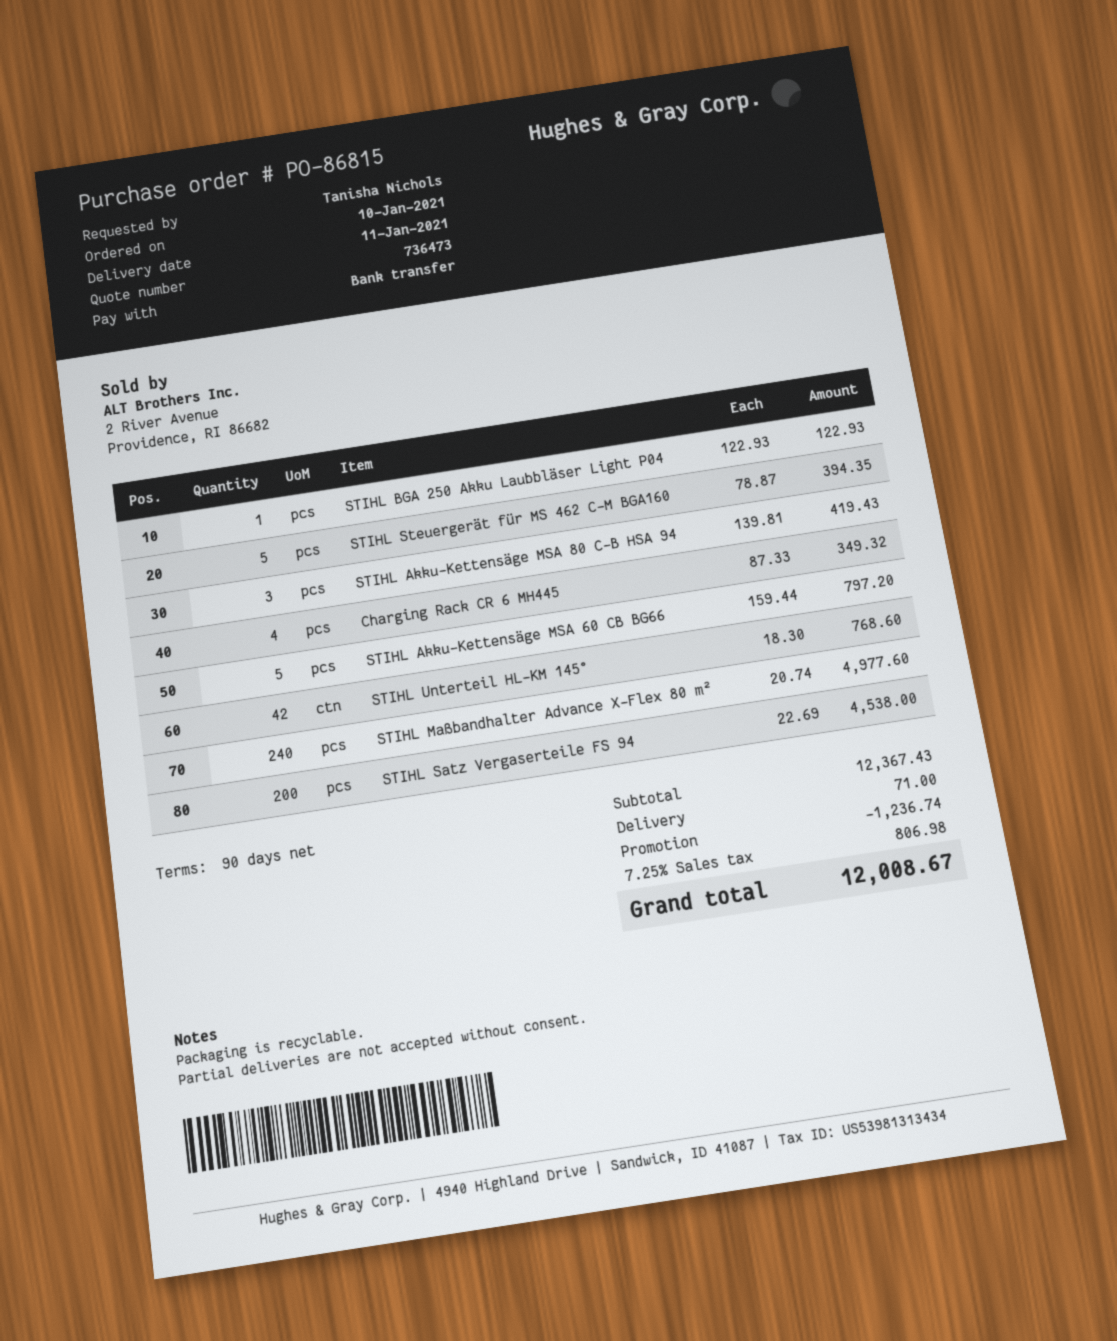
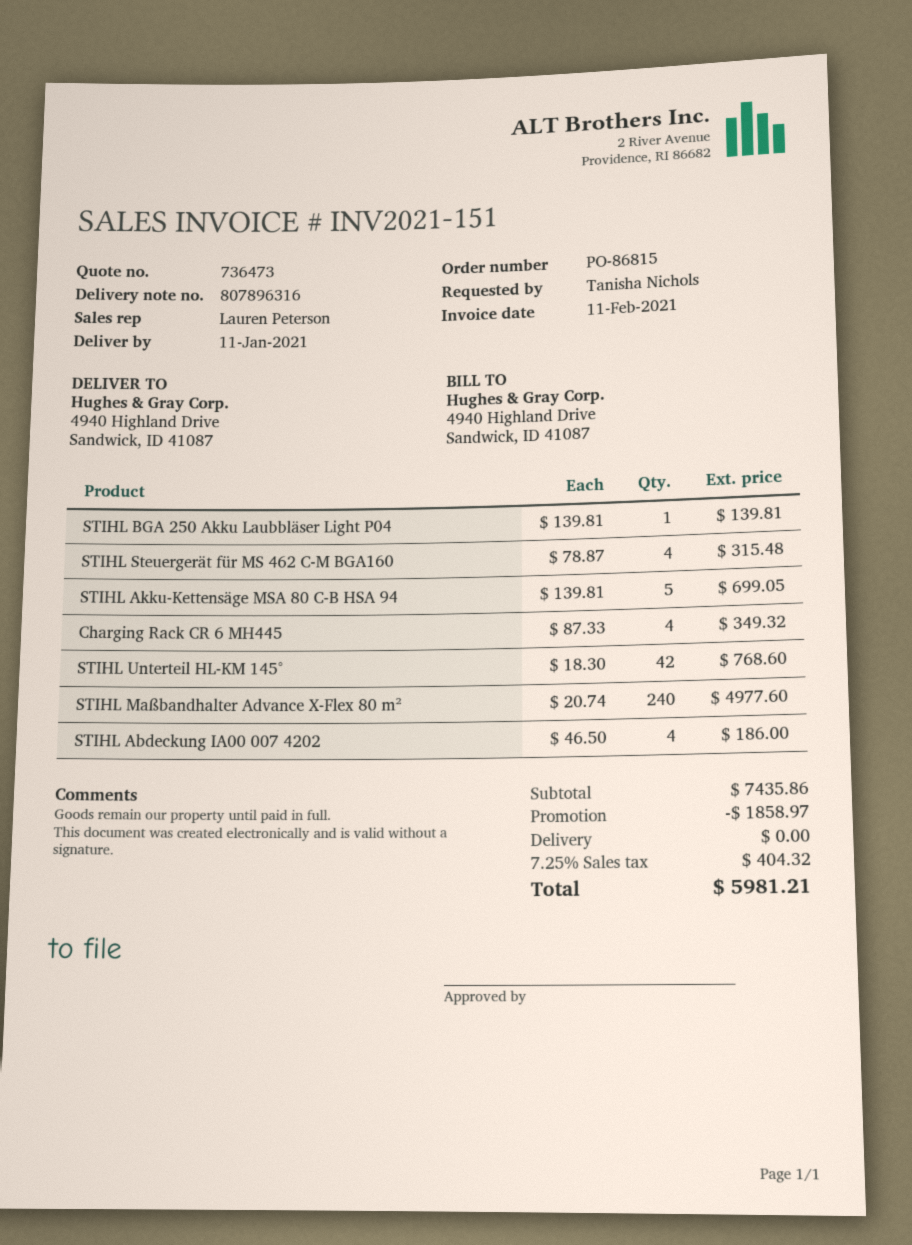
STIHL BGA 250 Akku Laubbläser Light P04: 1 x 122.93 = 122.93 -> 1 x 139.81 = 139.81
STIHL Steuergerät für MS 462 C-M BGA160: 5 x 78.87 = 394.35 -> 4 x 78.87 = 315.48
STIHL Akku-Kettensäge MSA 80 C-B HSA 94: 3 x 139.81 = 419.43 -> 5 x 139.81 = 699.05
STIHL Akku-Kettensäge MSA 60 CB BG66: 5 x 159.44 = 797.20 -> none
STIHL Satz Vergaserteile FS 94: 200 x 22.69 = 4538.00 -> none
STIHL Abdeckung IA00 007 4202: none -> 4 x 46.50 = 186.00
subtotal: 12367.43 -> 7435.86
discount: 1236.74 -> 1858.97
shipping: 71.00 -> 0.00
tax: 7.25% = 806.98 -> 7.25% = 404.32
total: 12008.67 -> 5981.21

